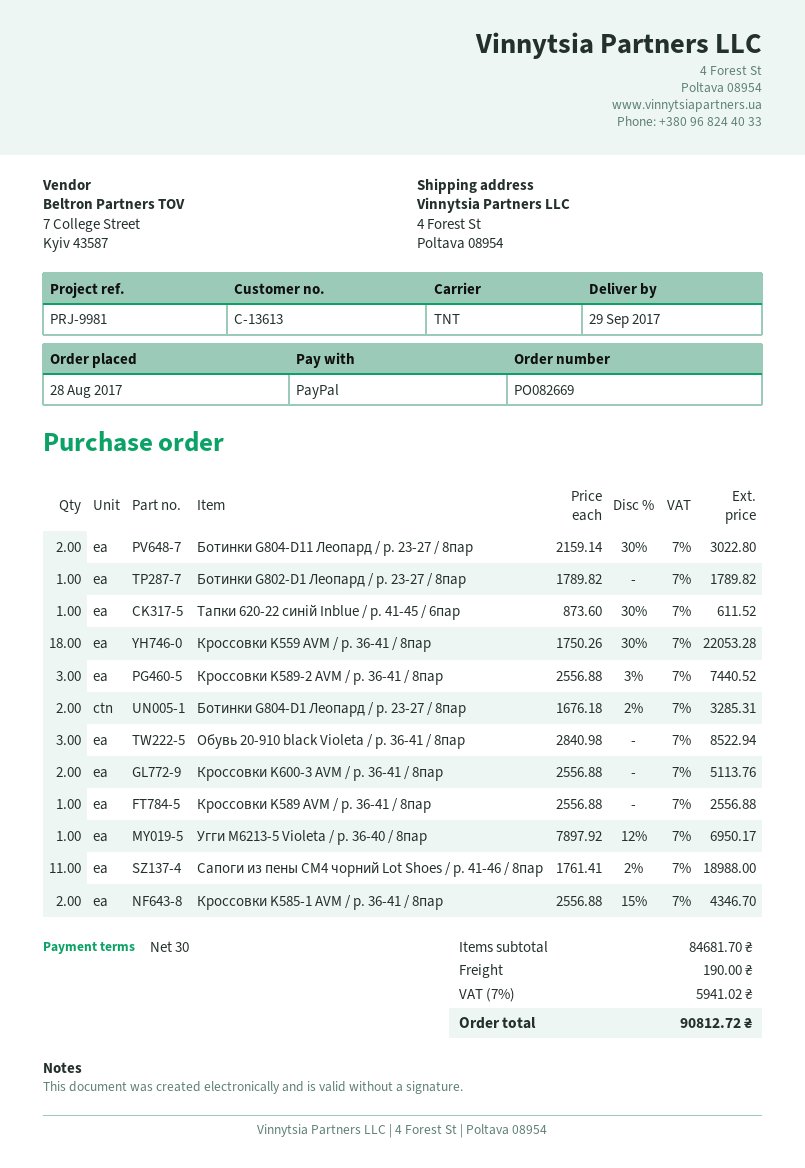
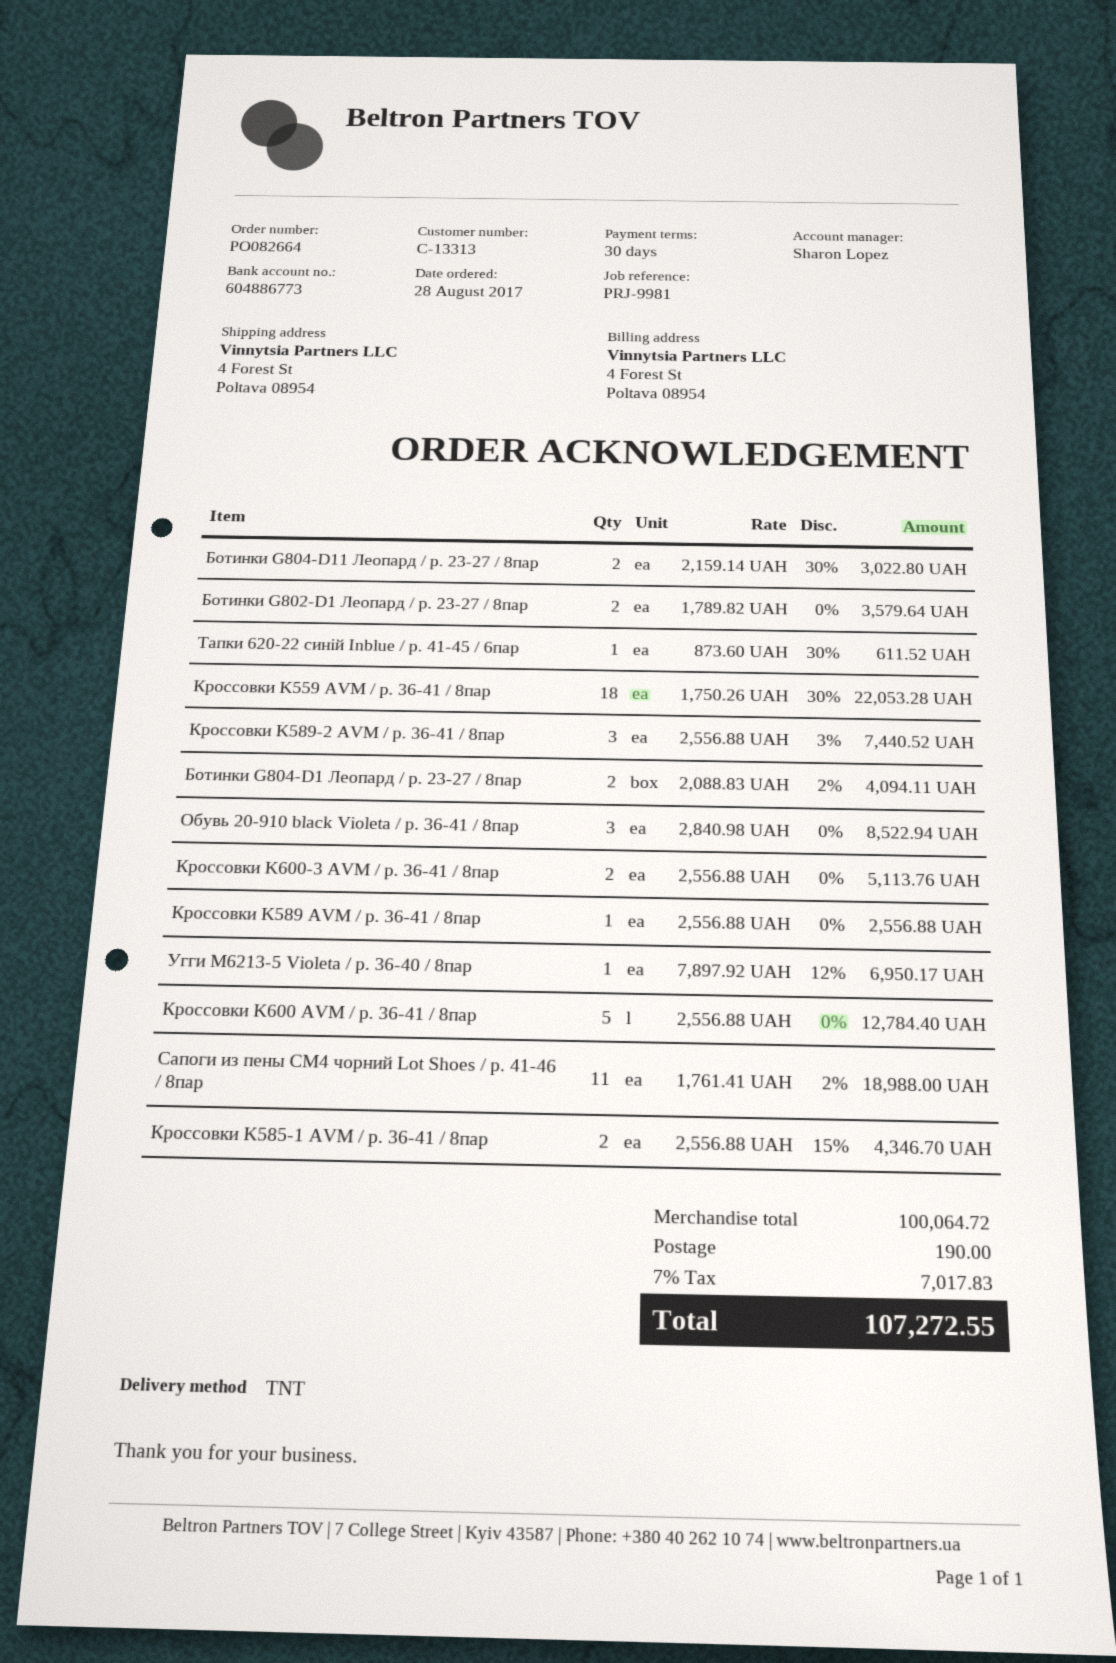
order number: PO082669 -> PO082664
customer number: C-13613 -> C-13313
Ботинки G802-D1 Леопард / p. 23-27 / 8пар: 1 x 1789.82 = 1789.82 -> 2 x 1789.82 = 3579.64
Ботинки G804-D1 Леопард / p. 23-27 / 8пар: 2 x 1676.18 - 2% = 3285.31 -> 2 x 2088.83 - 2% = 4094.11
Кроссовки K600 AVM / p. 36-41 / 8пар: none -> 5 x 2556.88 = 12784.40
subtotal: 84681.70 -> 100064.72
tax: 7% = 5941.02 -> 7% = 7017.83
total: 90812.72 -> 107272.55

